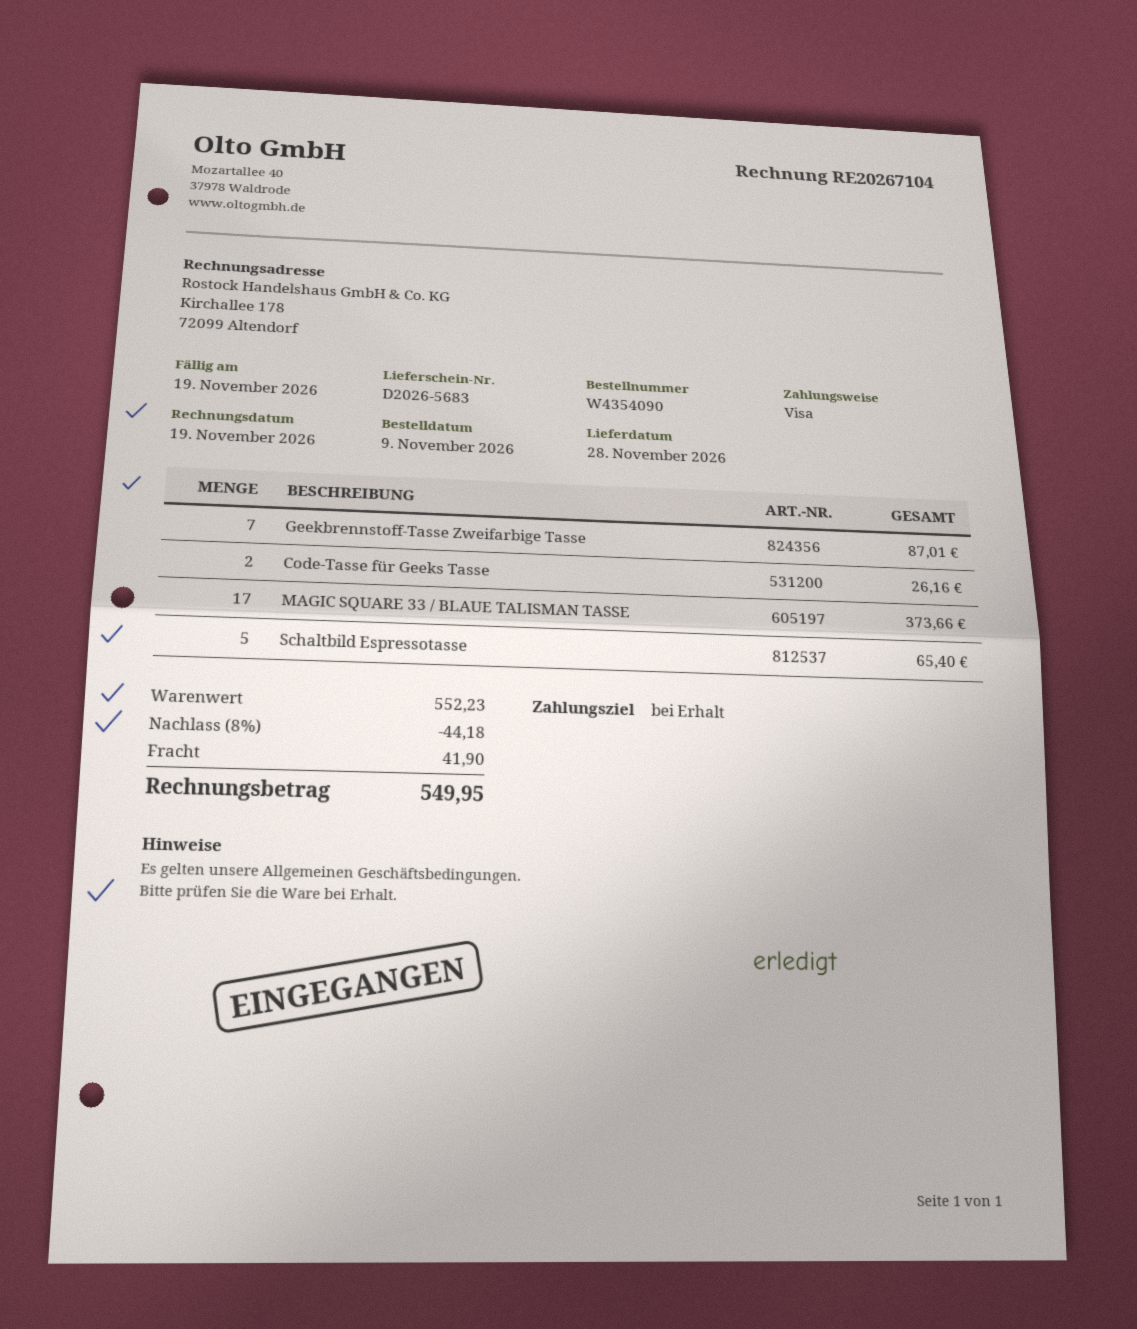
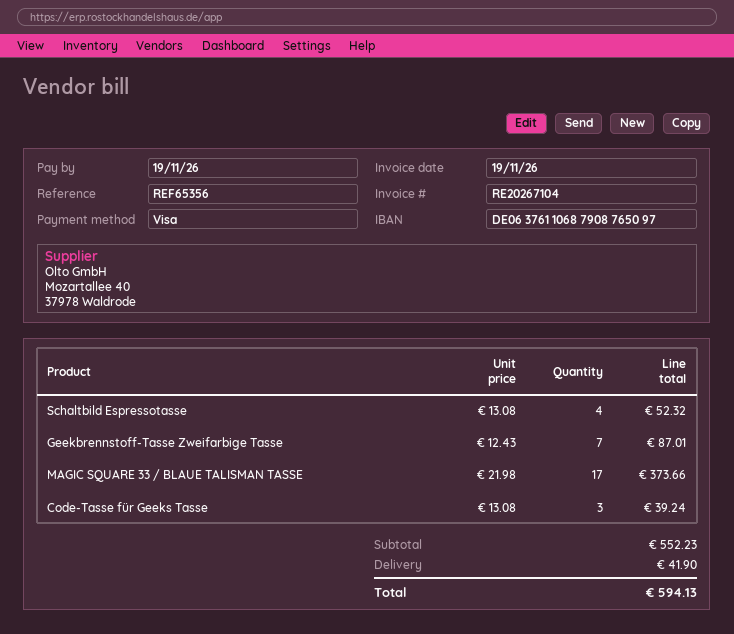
Code-Tasse für Geeks Tasse: 2 for 26.16 -> 3 for 39.24
Schaltbild Espressotasse: 5 for 65.40 -> 4 for 52.32
discount: 8% = 44.18 -> none
total: 549.95 -> 594.13

